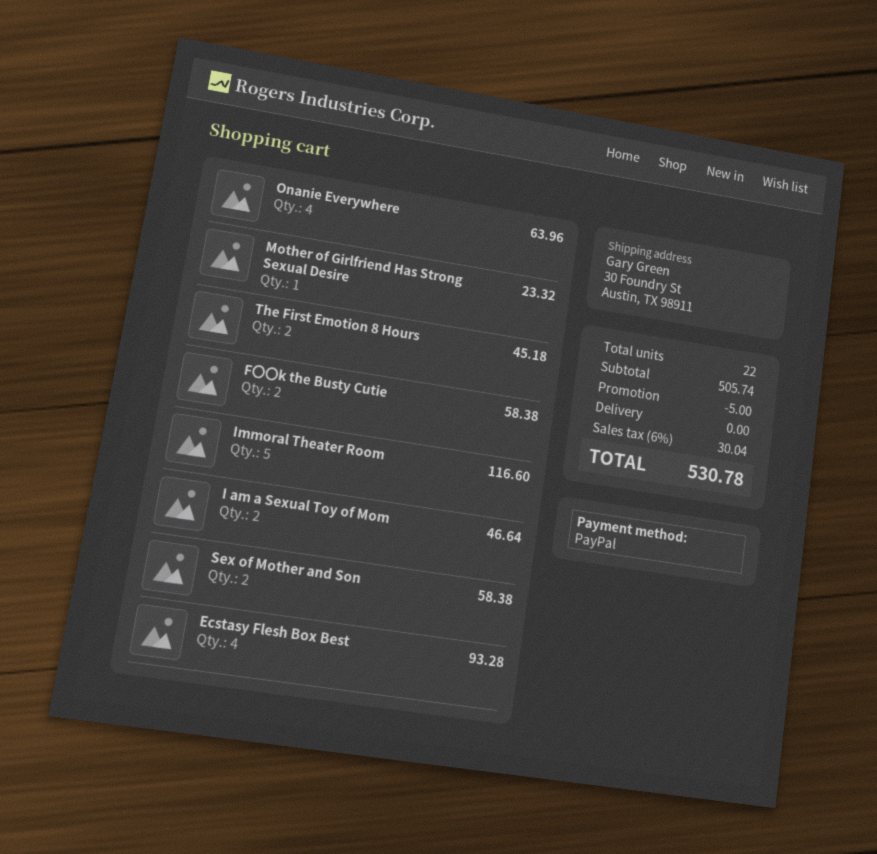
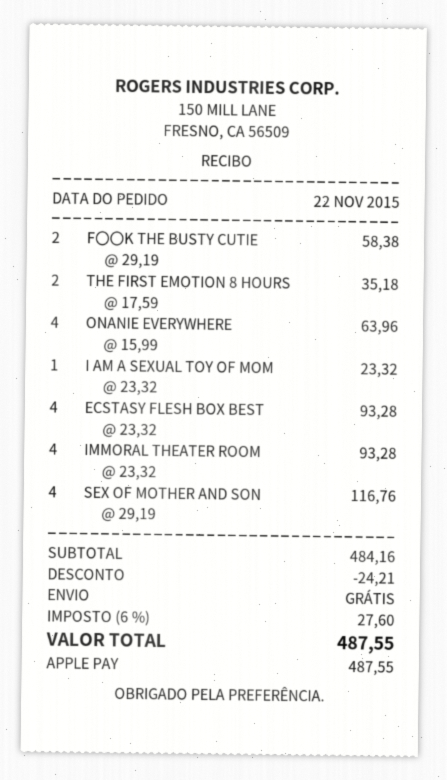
payment method: PayPal -> Apple Pay
Mother of Girlfriend Has Strong Sexual Desire: 1 for 23.32 -> none
The First Emotion 8 Hours: 2 for 45.18 -> 2 for 35.18
Immoral Theater Room: 5 for 116.60 -> 4 for 93.28
I am a Sexual Toy of Mom: 2 for 46.64 -> 1 for 23.32
Sex of Mother and Son: 2 for 58.38 -> 4 for 116.76
subtotal: 505.74 -> 484.16
discount: 5.00 -> 24.21
tax: 6% = 30.04 -> 6% = 27.60
total: 530.78 -> 487.55

